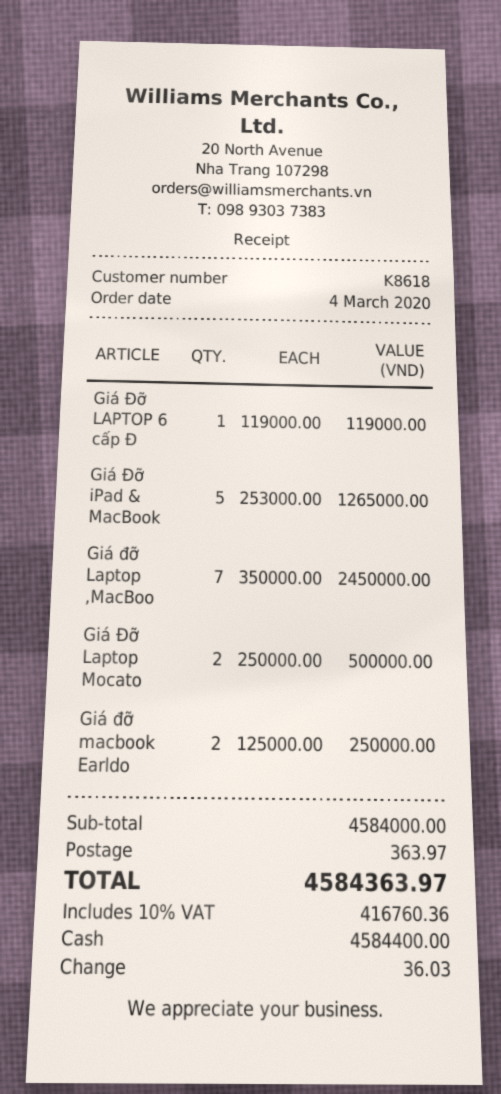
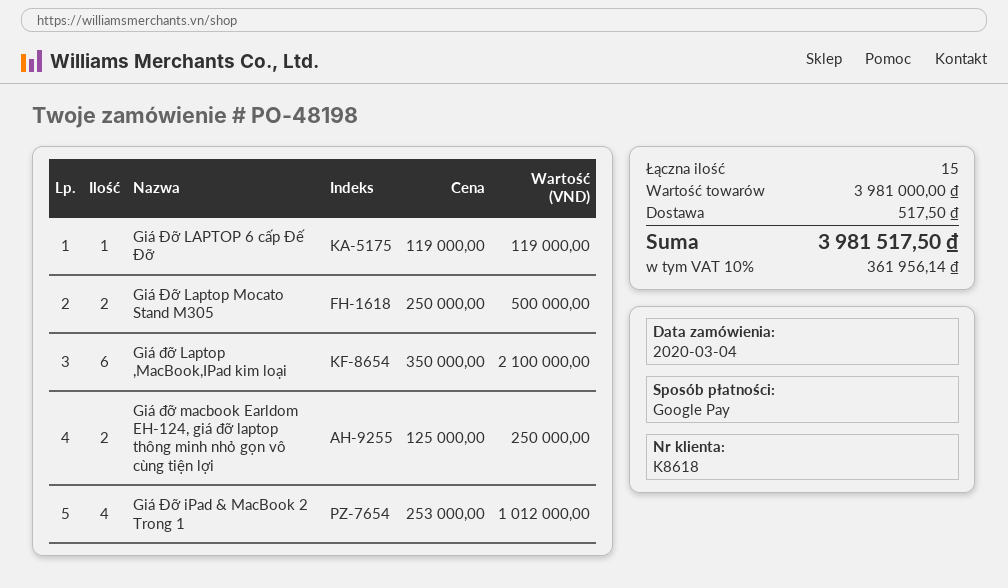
payment method: cash -> Google Pay
Giá Đỡ iPad & MacBook: 5 x 253000.00 = 1265000.00 -> 4 x 253000.00 = 1012000.00
Giá đỡ Laptop ,MacBoo: 7 x 350000.00 = 2450000.00 -> 6 x 350000.00 = 2100000.00
subtotal: 4584000.00 -> 3981000.00
shipping: 363.97 -> 517.50
tax: 10% = 416760.36 -> 10% = 361956.14
total: 4584363.97 -> 3981517.50

